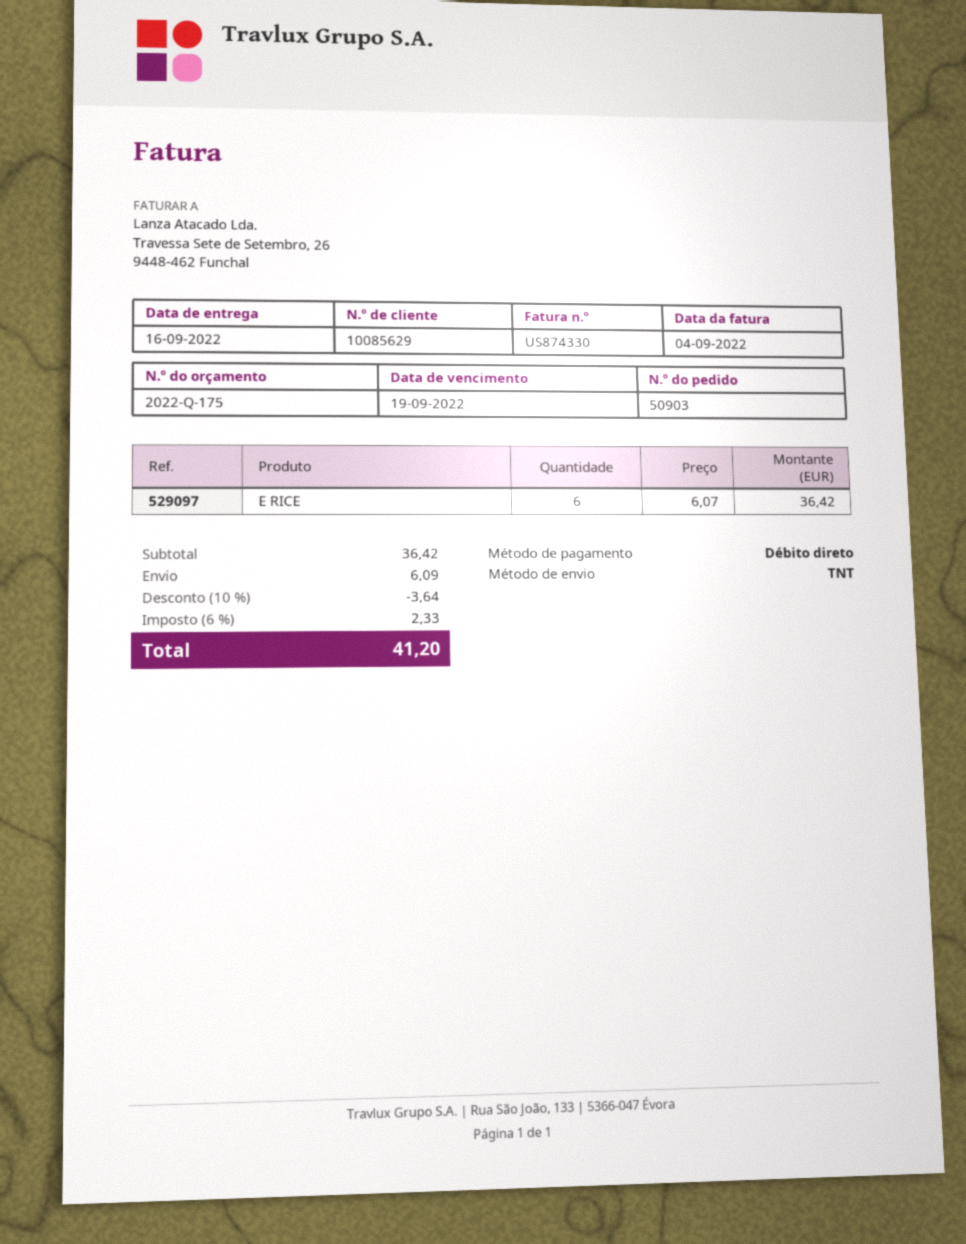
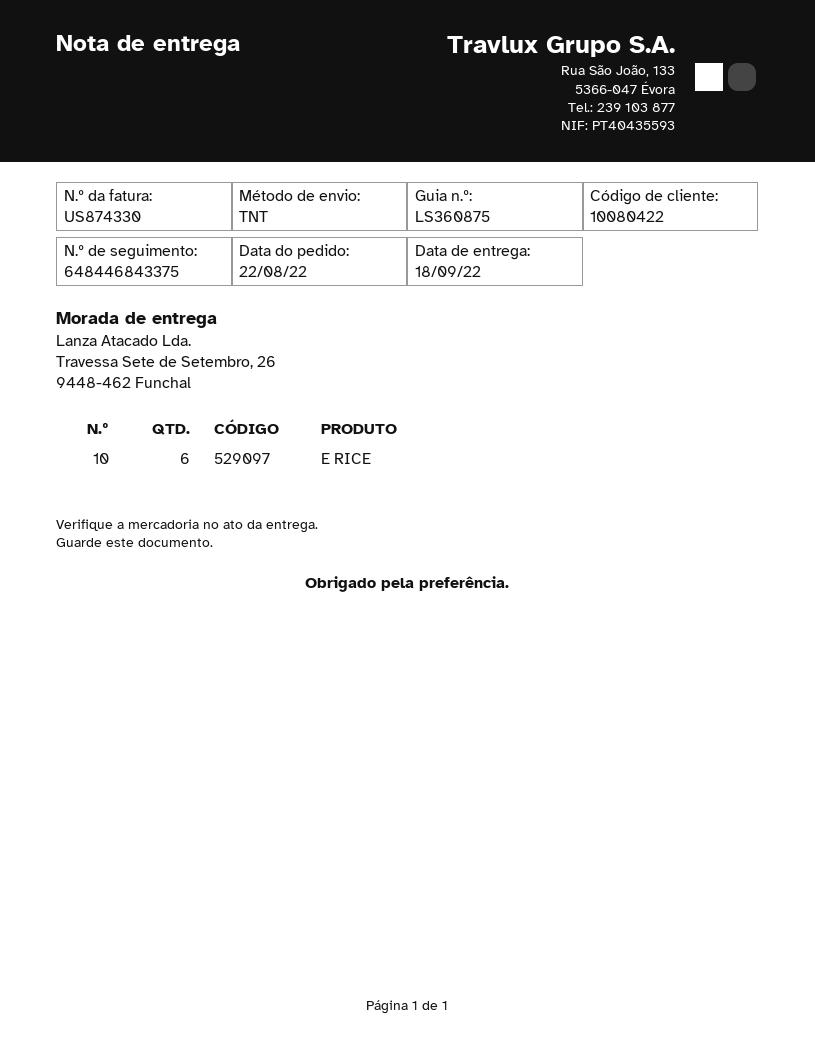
delivery date: 2022-09-16 -> 2022-09-18
customer number: 10085629 -> 10080422

